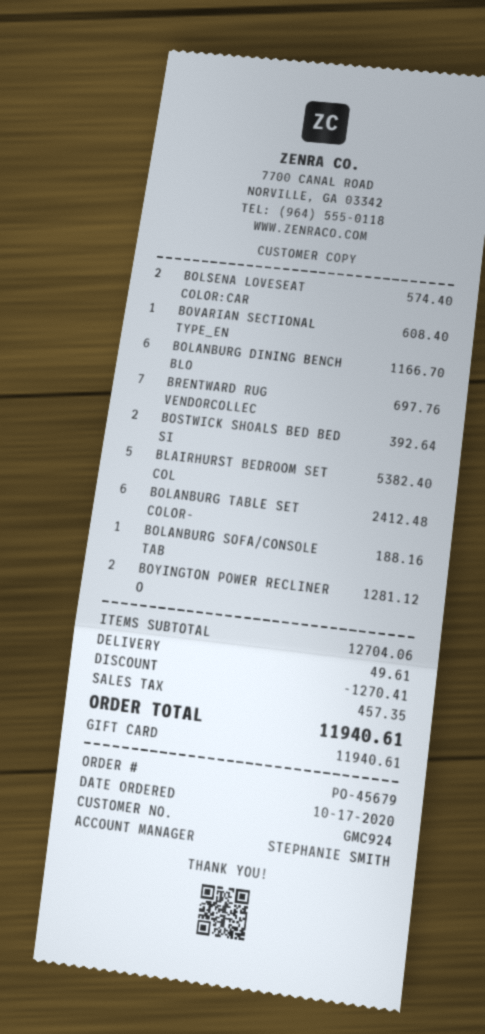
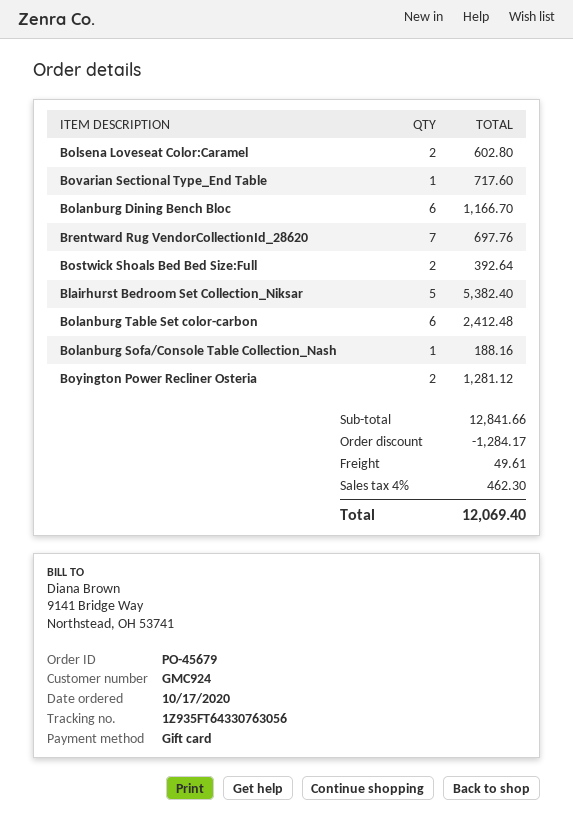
BOLSENA LOVESEAT COLOR:CAR: 2 for 574.40 -> 2 for 602.80
BOVARIAN SECTIONAL TYPE_EN: 1 for 608.40 -> 1 for 717.60
subtotal: 12704.06 -> 12841.66
discount: 1270.41 -> 1284.17
tax: 457.35 -> 462.30
total: 11940.61 -> 12069.40

